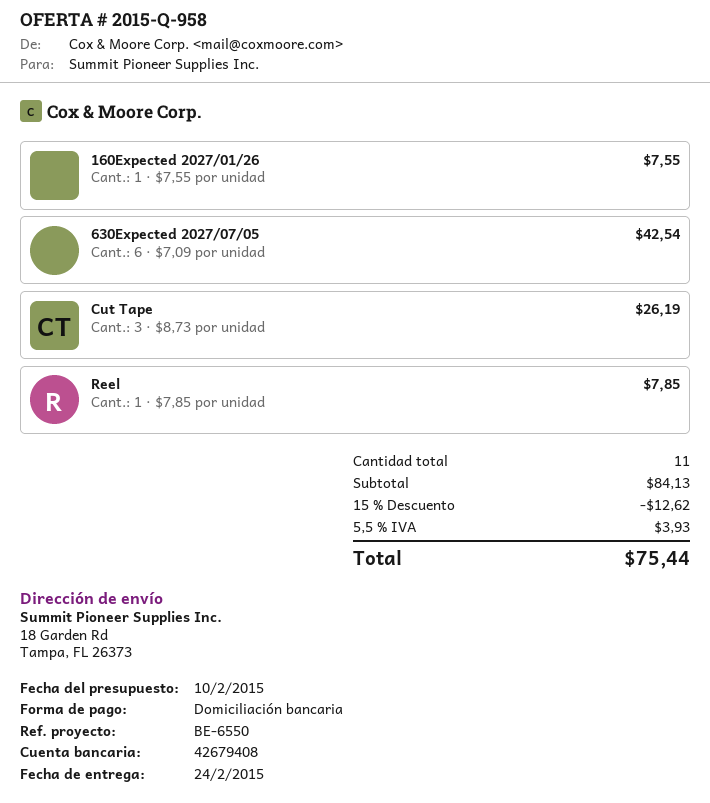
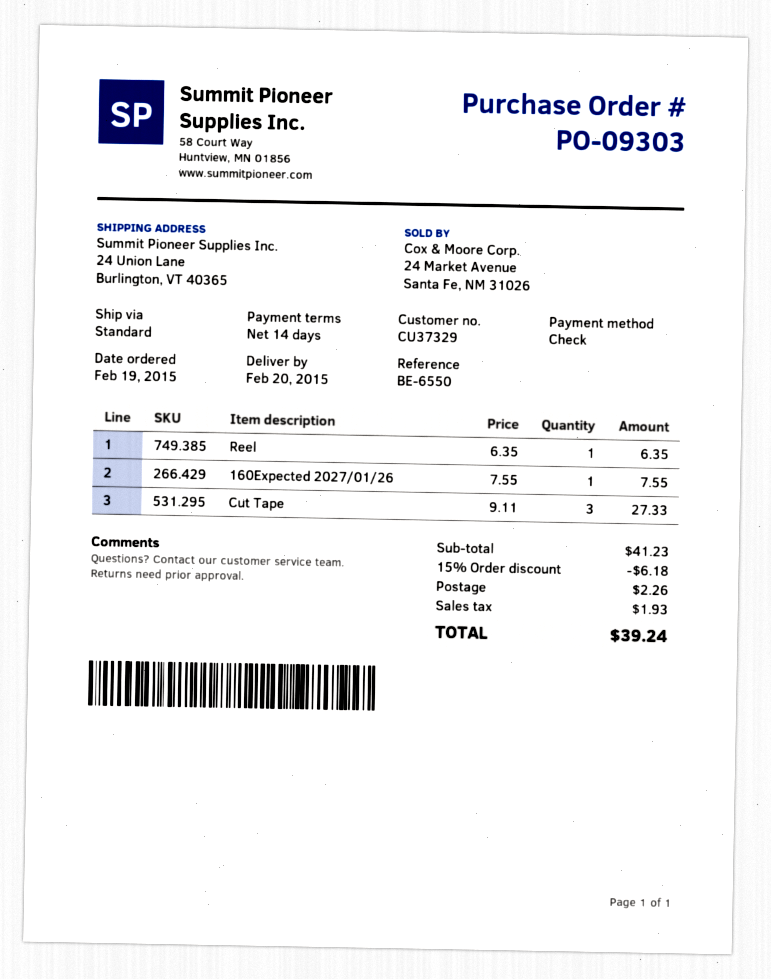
delivery date: 2015-02-24 -> 2015-02-20
payment method: direct debit -> cheque
ship to: 18 Garden Rd, Tampa, FL 26373 -> 24 Union Lane, Burlington, VT 40365
630Expected 2027/07/05: 6 x 7.09 = 42.54 -> none
Cut Tape: 3 x 8.73 = 26.19 -> 3 x 9.11 = 27.33
Reel: 1 x 7.85 = 7.85 -> 1 x 6.35 = 6.35
subtotal: 84.13 -> 41.23
discount: 15% = 12.62 -> 15% = 6.18
shipping: none -> 2.26
tax: 3.93 -> 1.93
total: 75.44 -> 39.24

